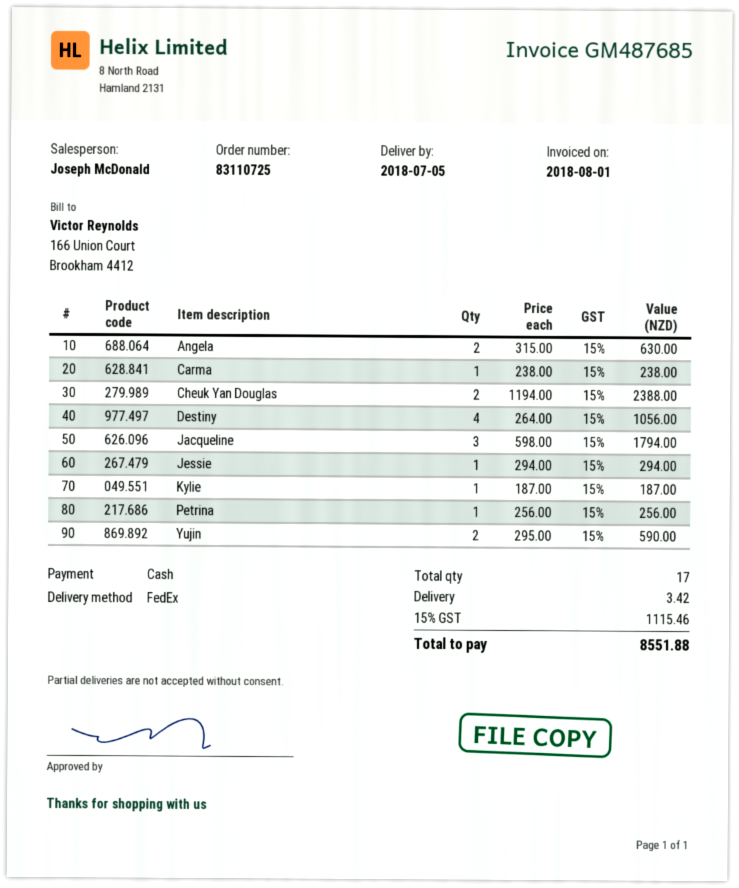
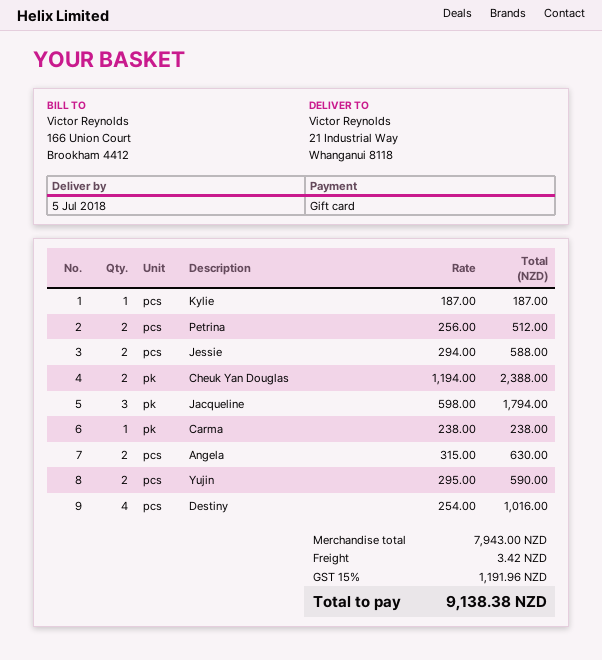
payment method: cash -> gift card
Destiny: 4 x 264.00 = 1056.00 -> 4 x 254.00 = 1016.00
Jessie: 1 x 294.00 = 294.00 -> 2 x 294.00 = 588.00
Petrina: 1 x 256.00 = 256.00 -> 2 x 256.00 = 512.00
tax: 15% = 1115.46 -> 15% = 1191.96
total: 8551.88 -> 9138.38

